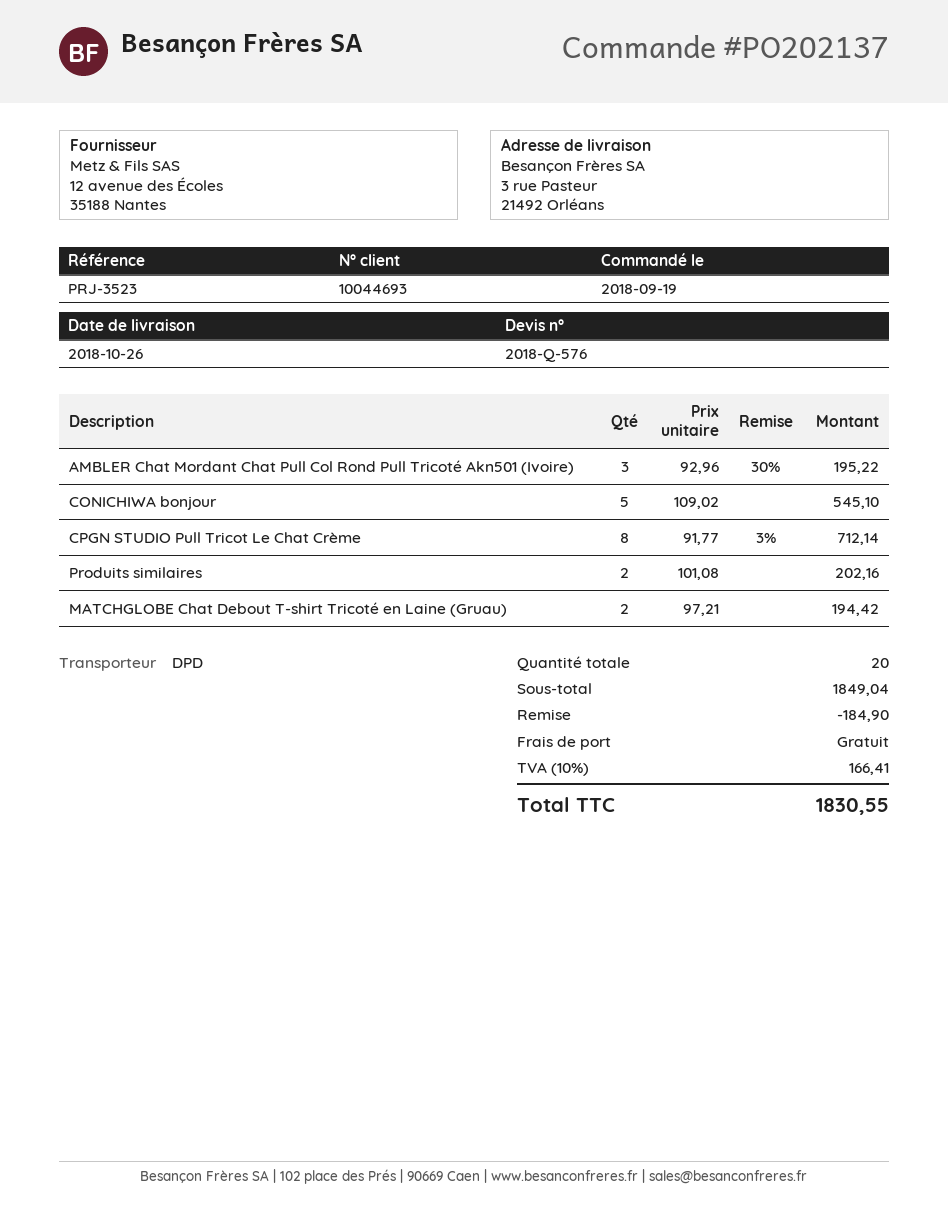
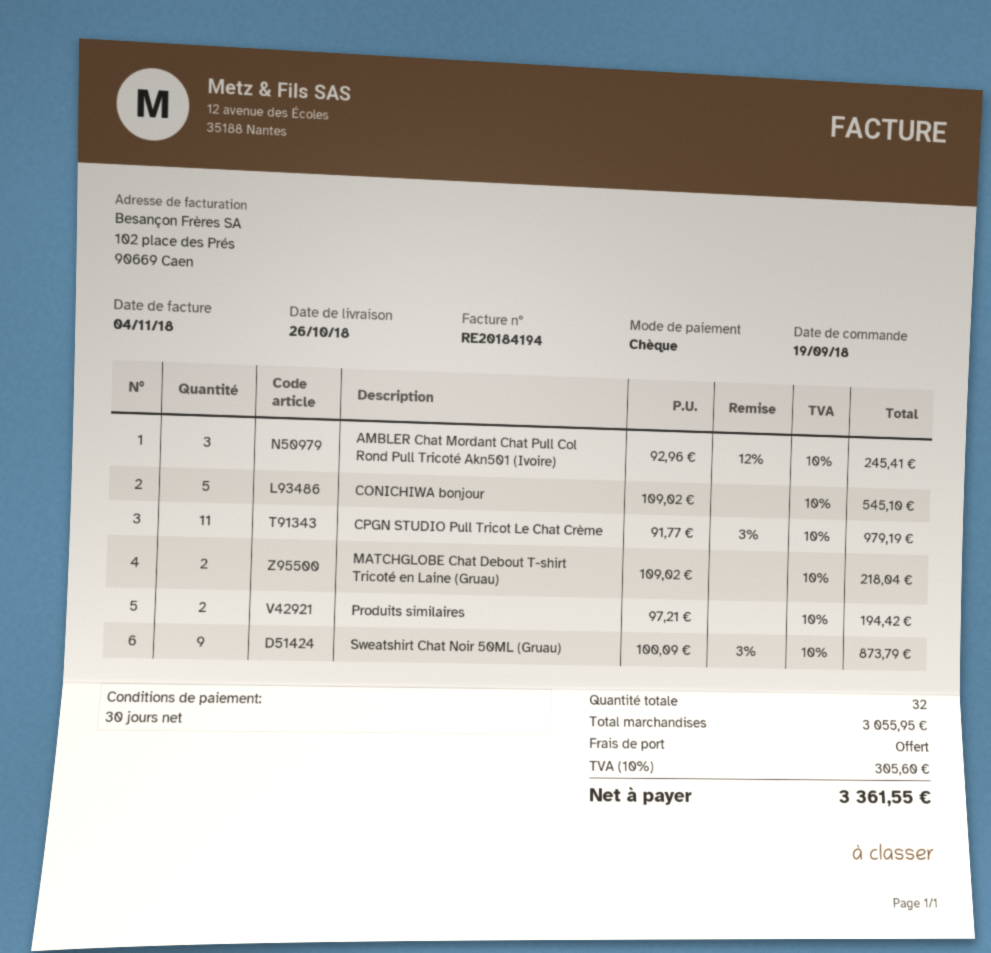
AMBLER Chat Mordant Chat Pull Col Rond Pull Tricoté Akn501 (Ivoire): 3 x 92.96 - 30% = 195.22 -> 3 x 92.96 - 12% = 245.41
CPGN STUDIO Pull Tricot Le Chat Crème: 8 x 91.77 - 3% = 712.14 -> 11 x 91.77 - 3% = 979.19
Produits similaires: 2 x 101.08 = 202.16 -> 2 x 97.21 = 194.42
MATCHGLOBE Chat Debout T-shirt Tricoté en Laine (Gruau): 2 x 97.21 = 194.42 -> 2 x 109.02 = 218.04
Sweatshirt Chat Noir 50ML (Gruau): none -> 9 x 100.09 - 3% = 873.79
total quantity: 20 -> 32
subtotal: 1849.04 -> 3055.95
discount: 184.90 -> none
tax: 10% = 166.41 -> 10% = 305.60
total: 1830.55 -> 3361.55

